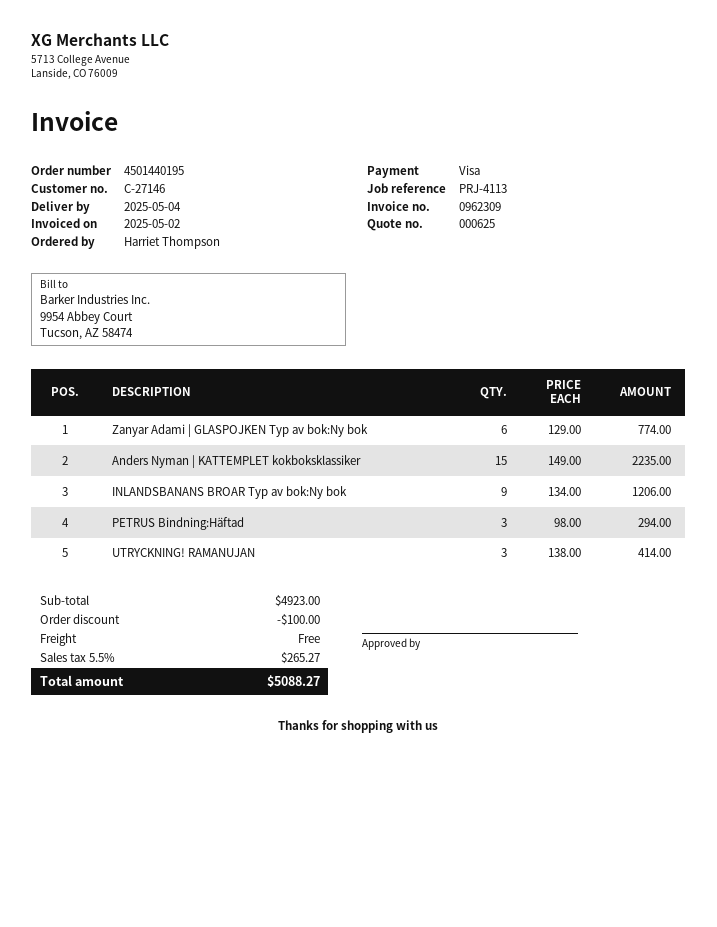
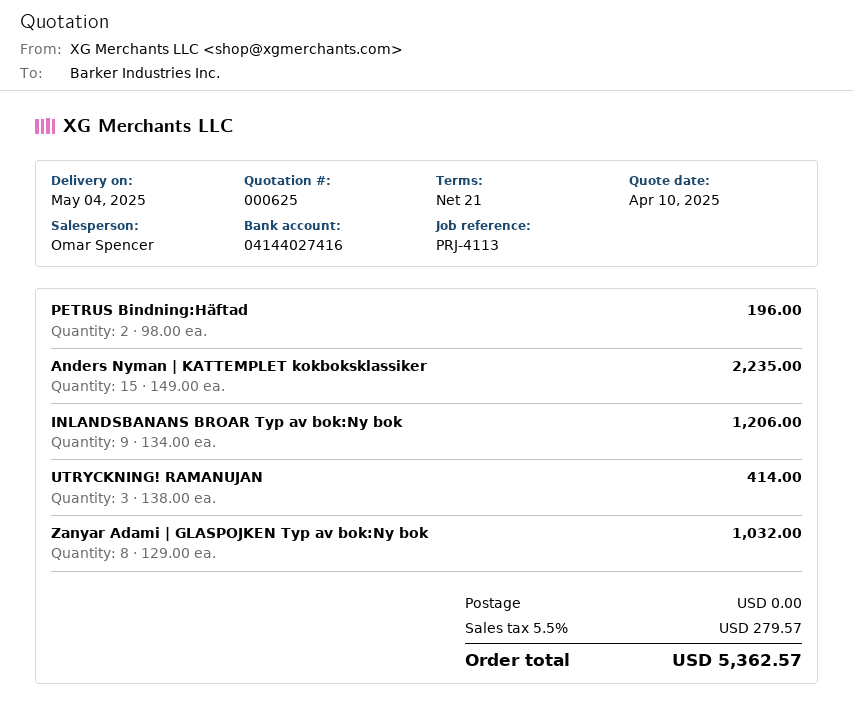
Zanyar Adami | GLASPOJKEN Typ av bok:Ny bok: 6 x 129.00 = 774.00 -> 8 x 129.00 = 1032.00
PETRUS Bindning:Häftad: 3 x 98.00 = 294.00 -> 2 x 98.00 = 196.00
discount: 100.00 -> none
tax: 5.5% = 265.27 -> 5.5% = 279.57
total: 5088.27 -> 5362.57

